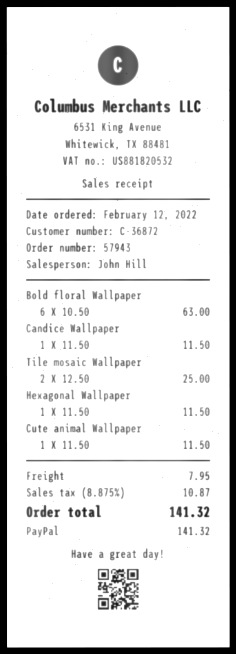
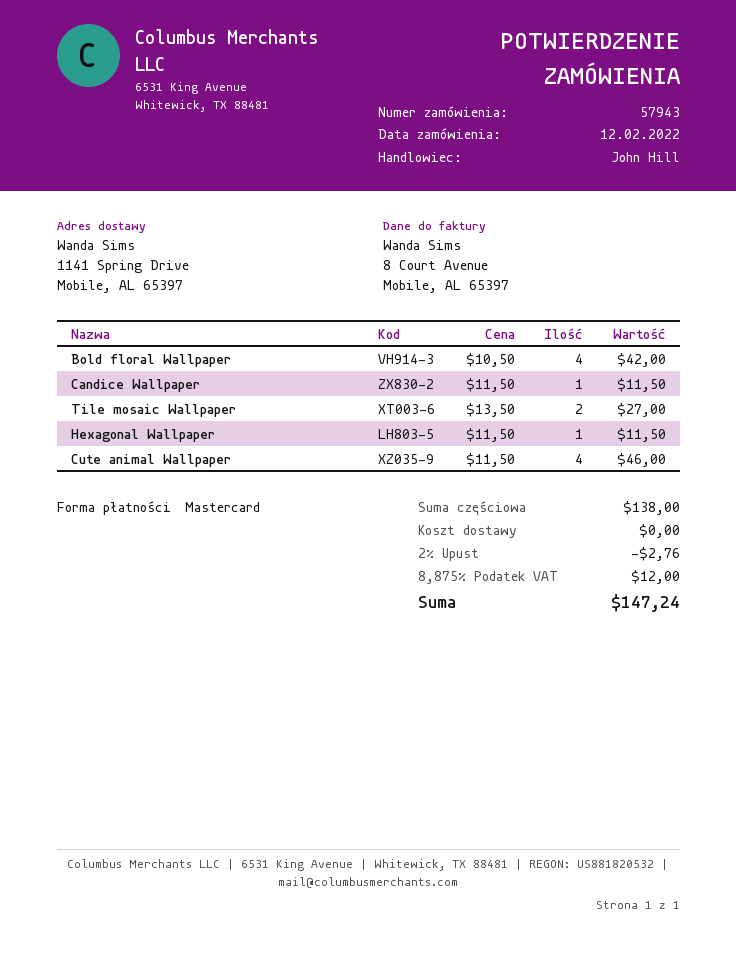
payment method: PayPal -> Mastercard
Bold floral Wallpaper: 6 x 10.50 = 63.00 -> 4 x 10.50 = 42.00
Tile mosaic Wallpaper: 2 x 12.50 = 25.00 -> 2 x 13.50 = 27.00
Cute animal Wallpaper: 1 x 11.50 = 11.50 -> 4 x 11.50 = 46.00
discount: none -> 2% = 2.76
shipping: 7.95 -> 0.00
tax: 8.875% = 10.87 -> 8.875% = 12.00
total: 141.32 -> 147.24

